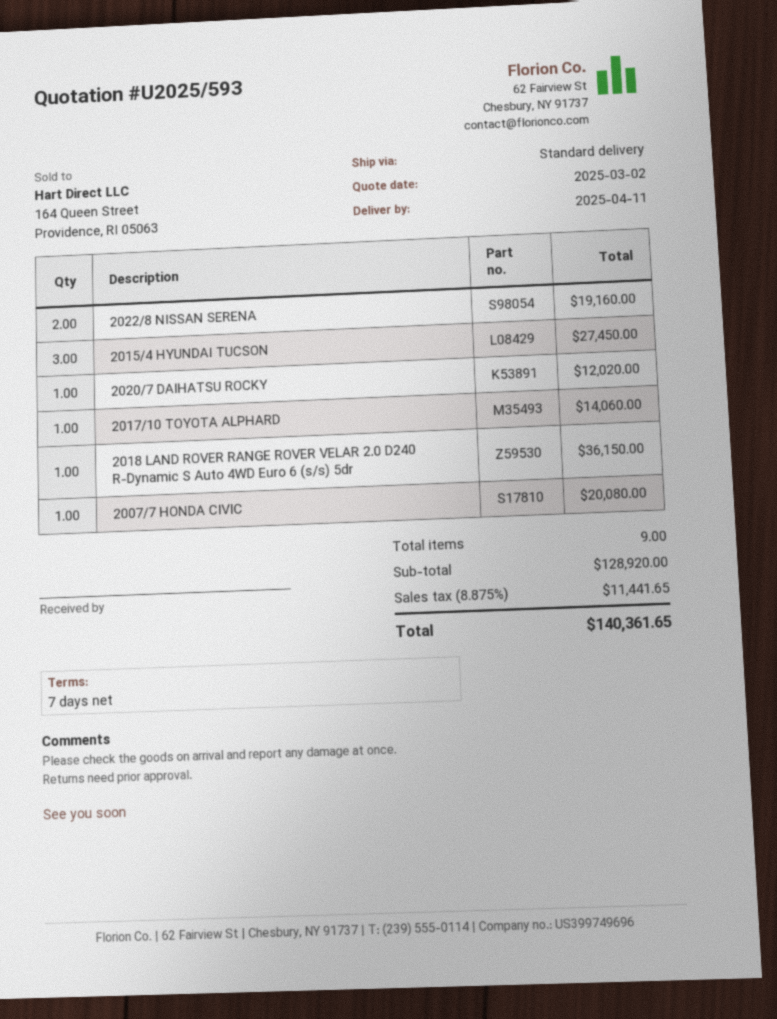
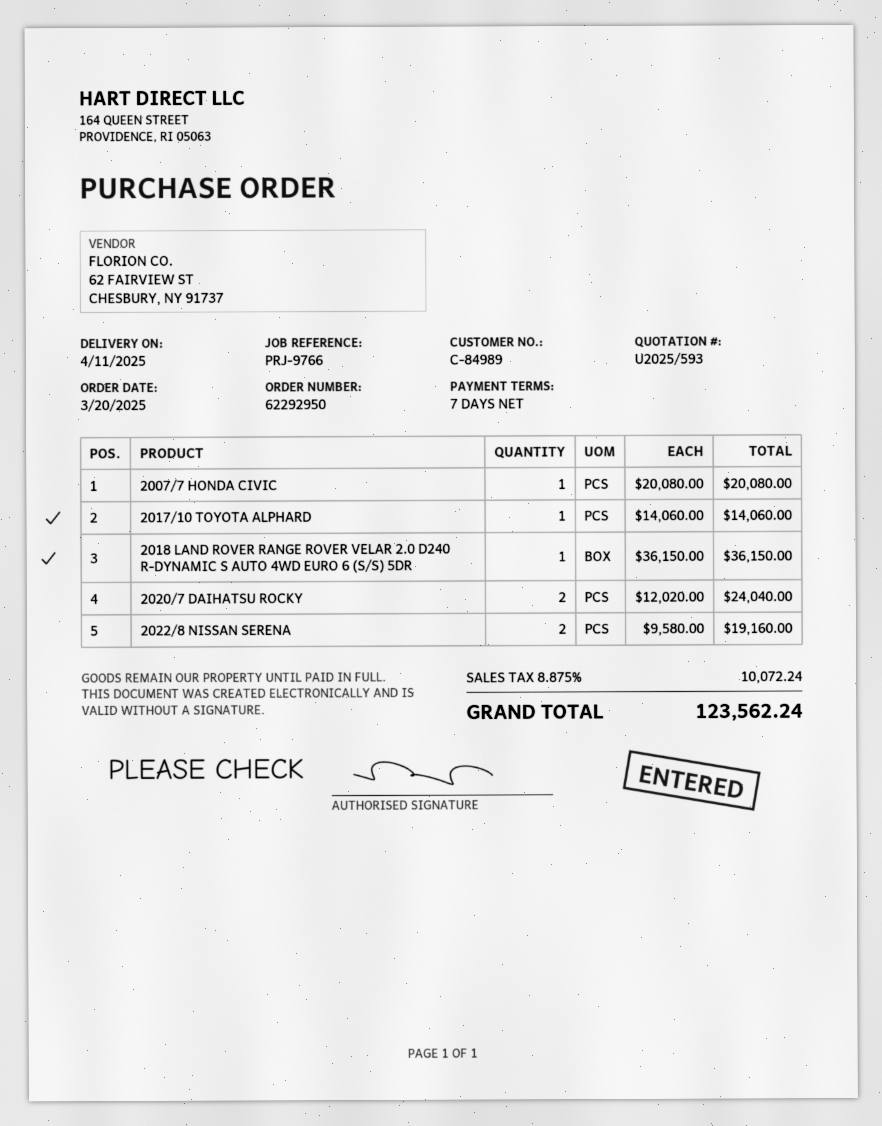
2015/4 HYUNDAI TUCSON: 3 for 27450.00 -> none
2020/7 DAIHATSU ROCKY: 1 for 12020.00 -> 2 for 24040.00
tax: 8.875% = 11441.65 -> 8.875% = 10072.24
total: 140361.65 -> 123562.24

